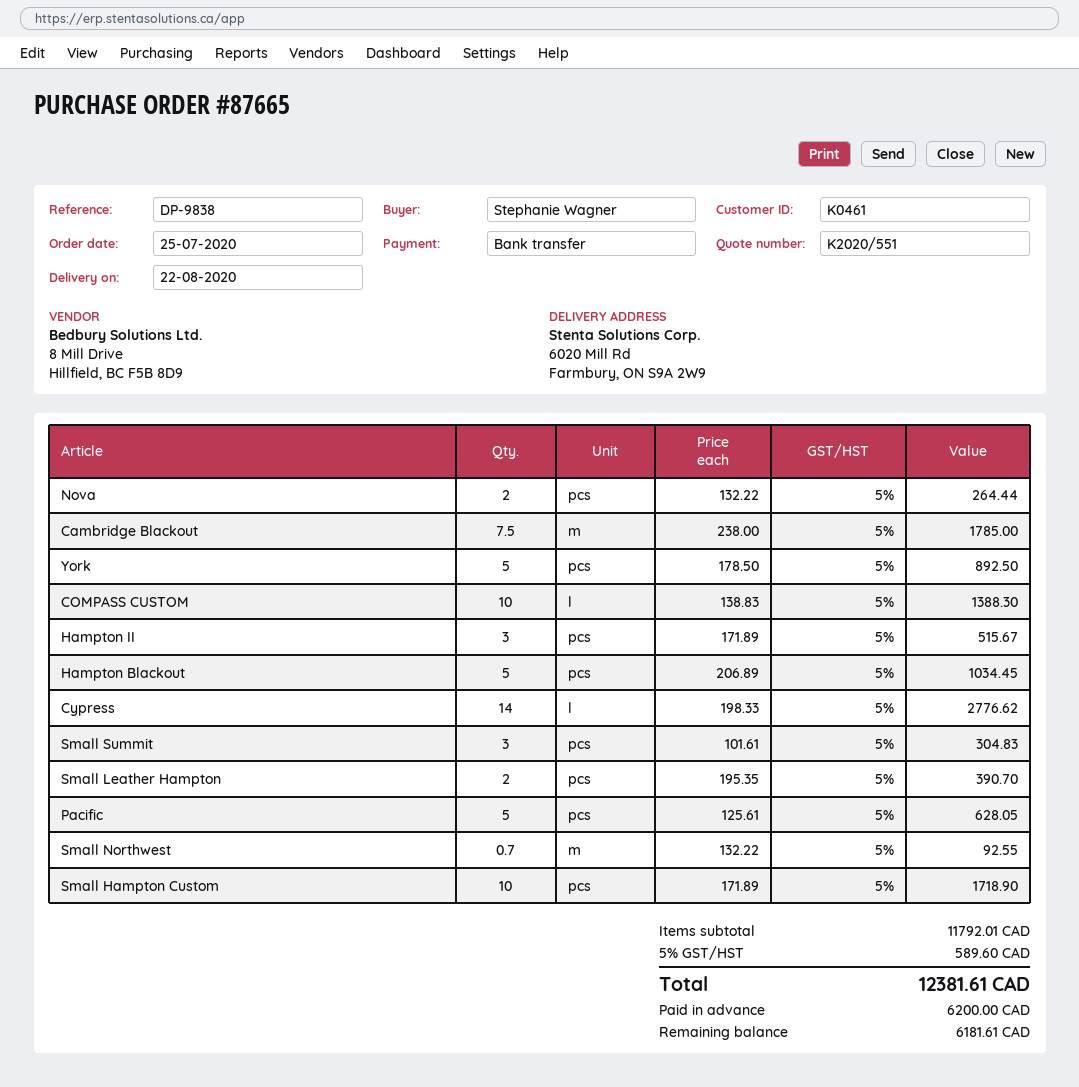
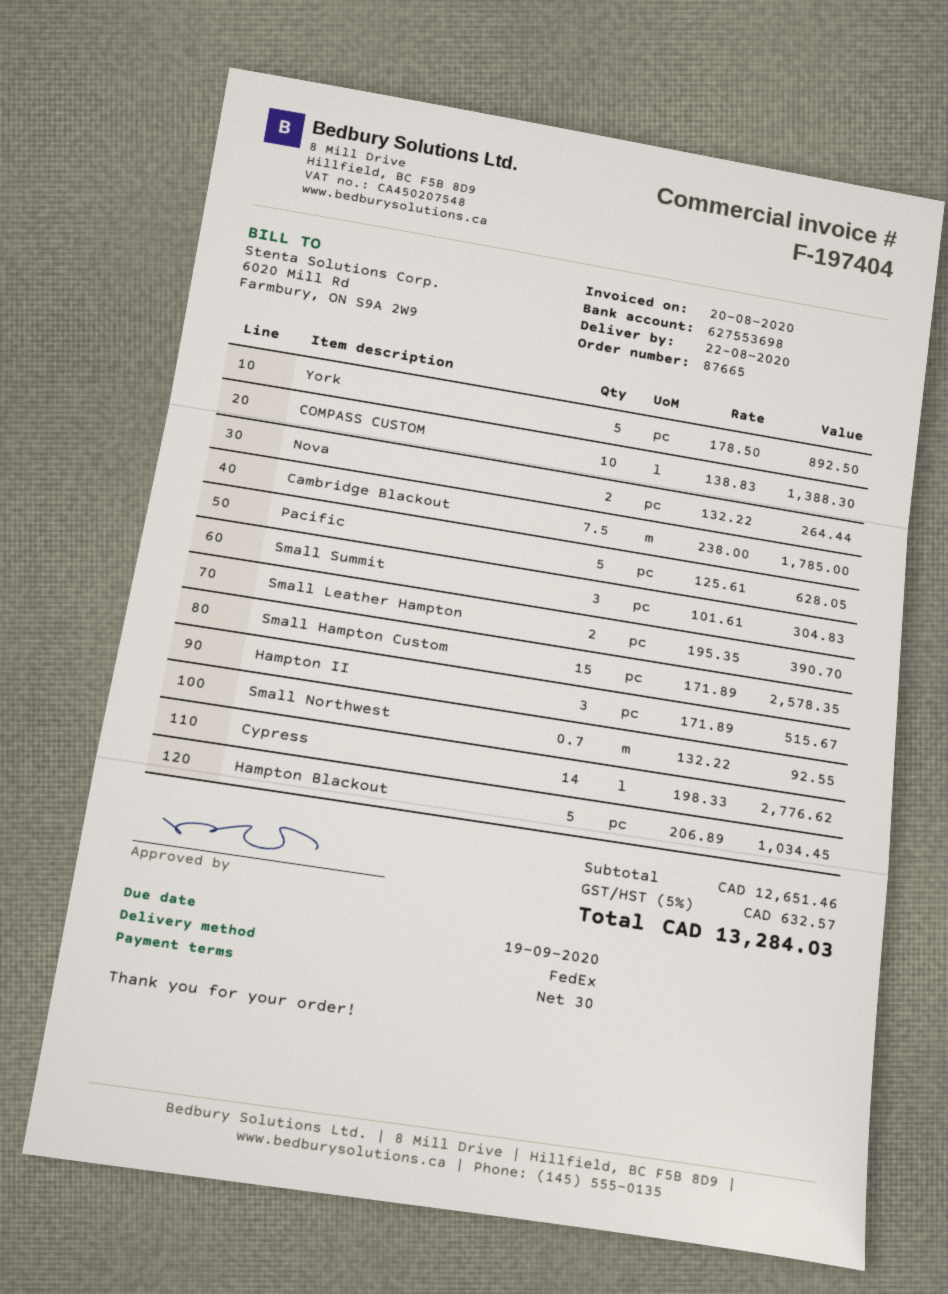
Small Hampton Custom: 10 x 171.89 = 1718.90 -> 15 x 171.89 = 2578.35
subtotal: 11792.01 -> 12651.46
tax: 5% = 589.60 -> 5% = 632.57
total: 12381.61 -> 13284.03

